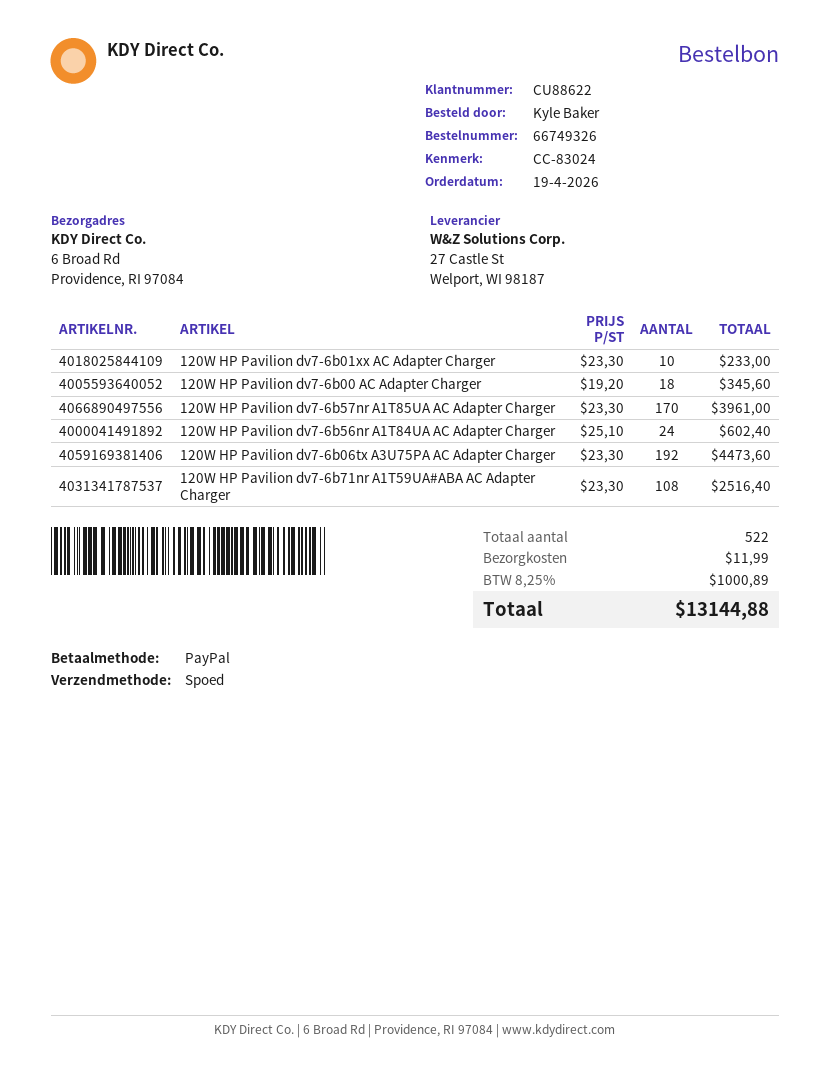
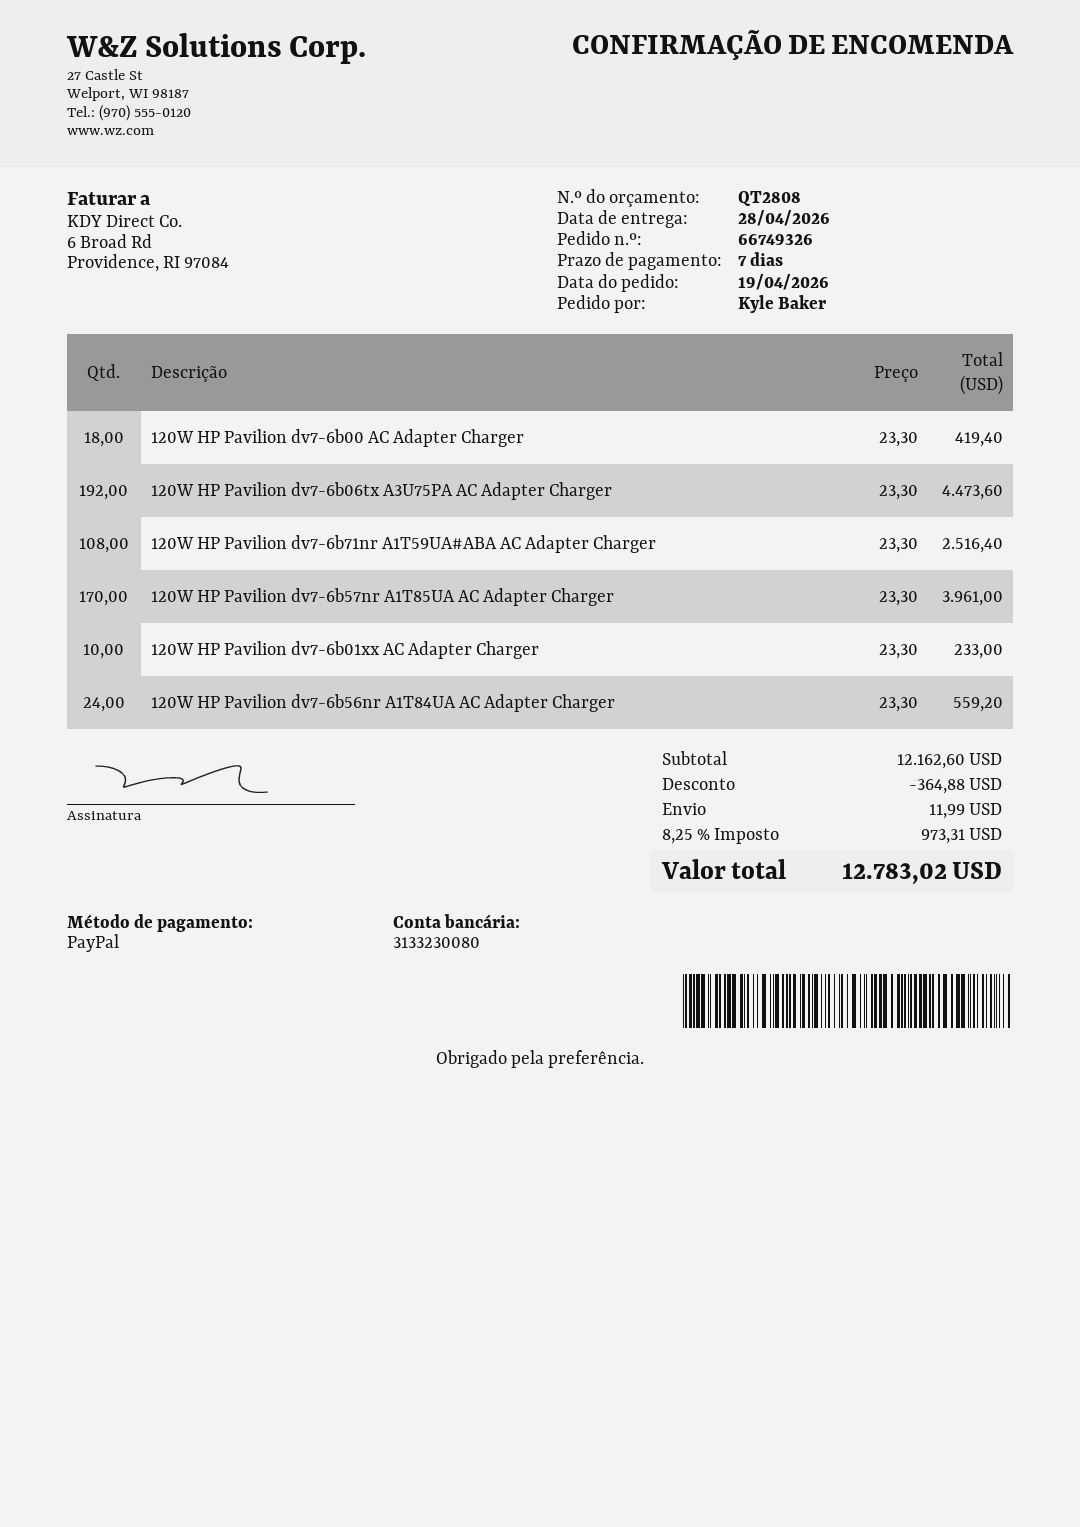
120W HP Pavilion dv7-6b00 AC Adapter Charger: 18 x 19.20 = 345.60 -> 18 x 23.30 = 419.40
120W HP Pavilion dv7-6b56nr A1T84UA AC Adapter Charger: 24 x 25.10 = 602.40 -> 24 x 23.30 = 559.20
discount: none -> 364.88
tax: 8.25% = 1000.89 -> 8.25% = 973.31
total: 13144.88 -> 12783.02

